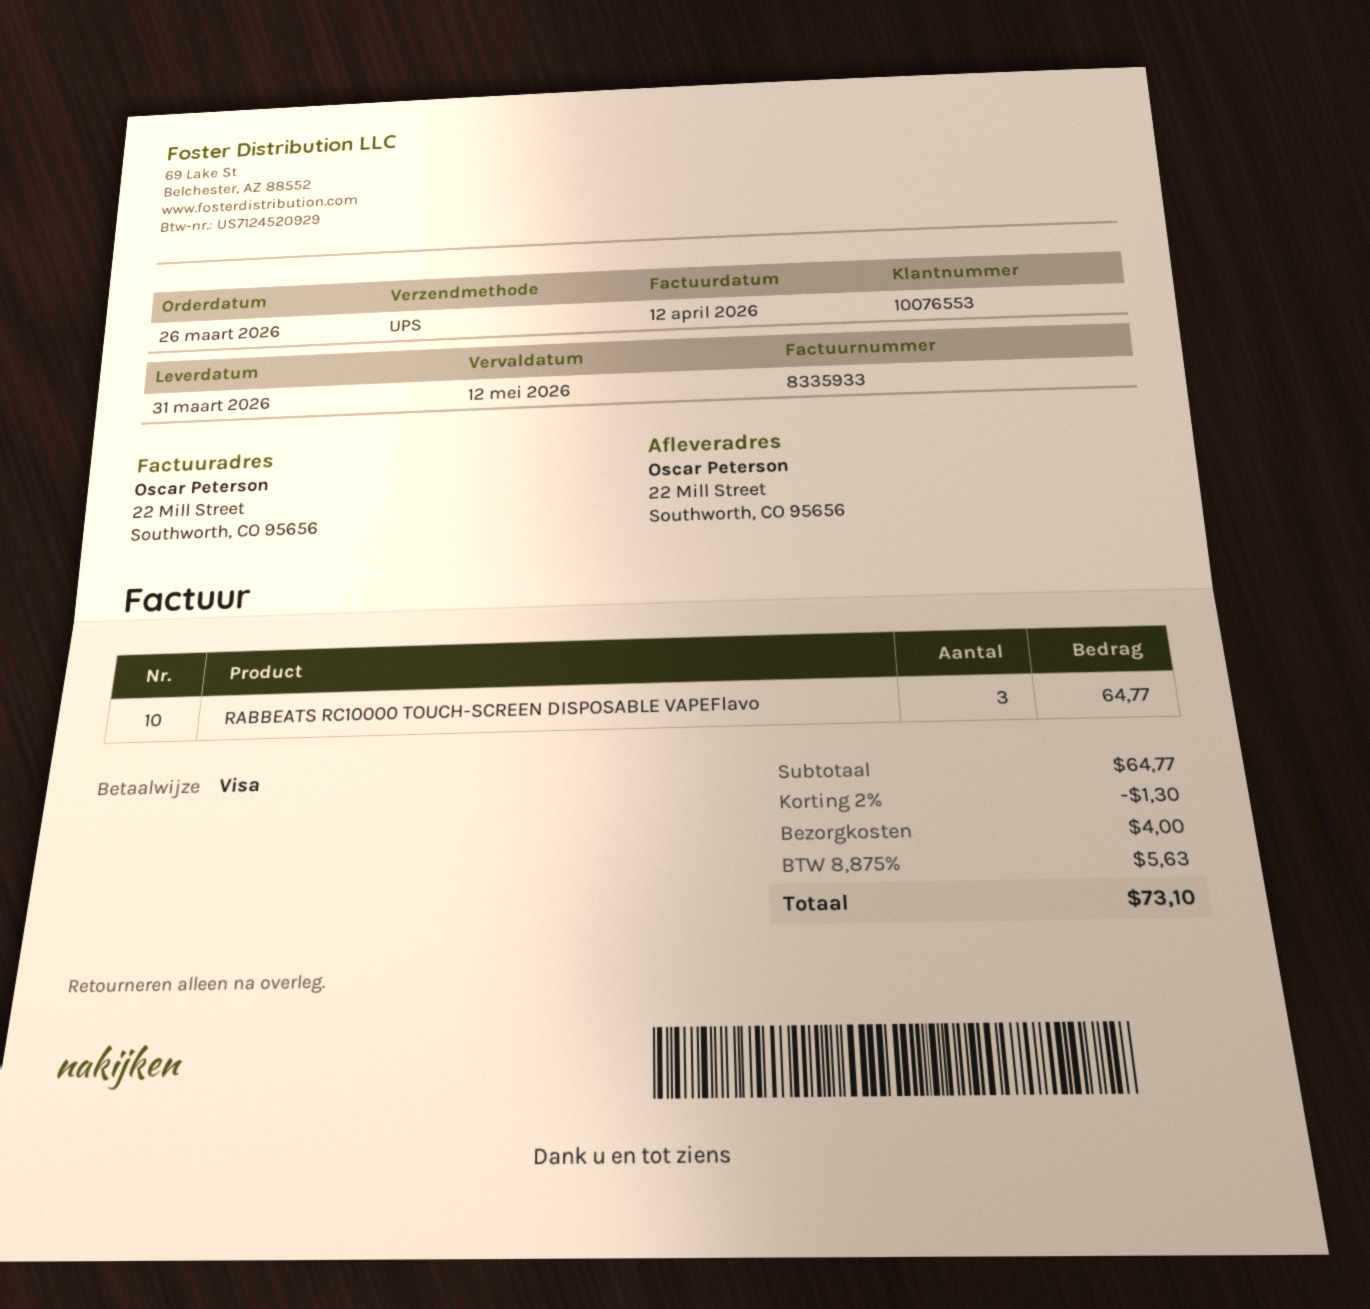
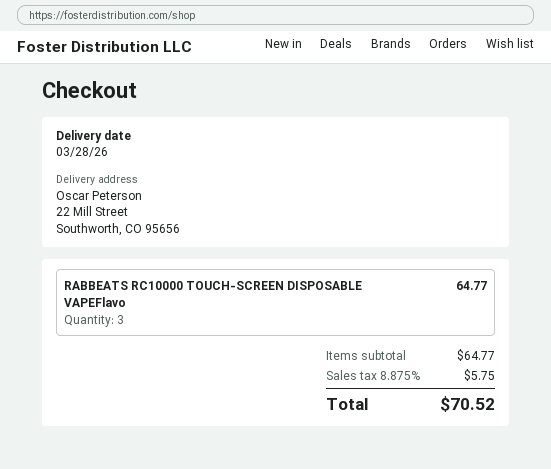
delivery date: 2026-03-31 -> 2026-03-28
discount: 2% = 1.30 -> none
shipping: 4.00 -> none
tax: 8.875% = 5.63 -> 8.875% = 5.75
total: 73.10 -> 70.52

